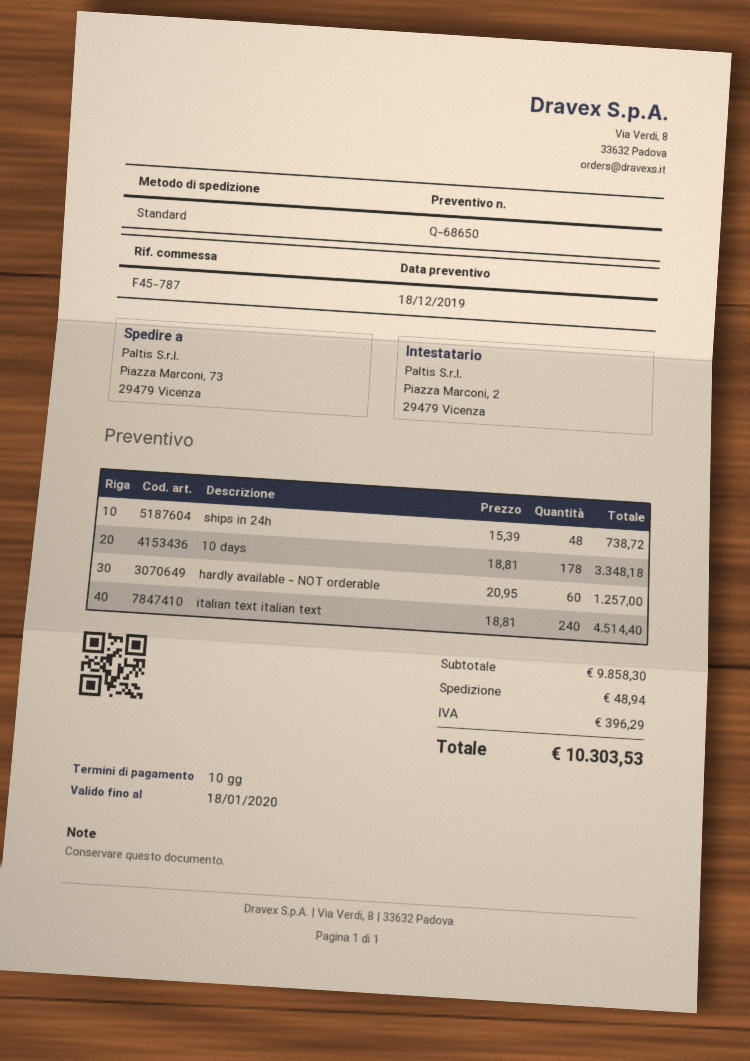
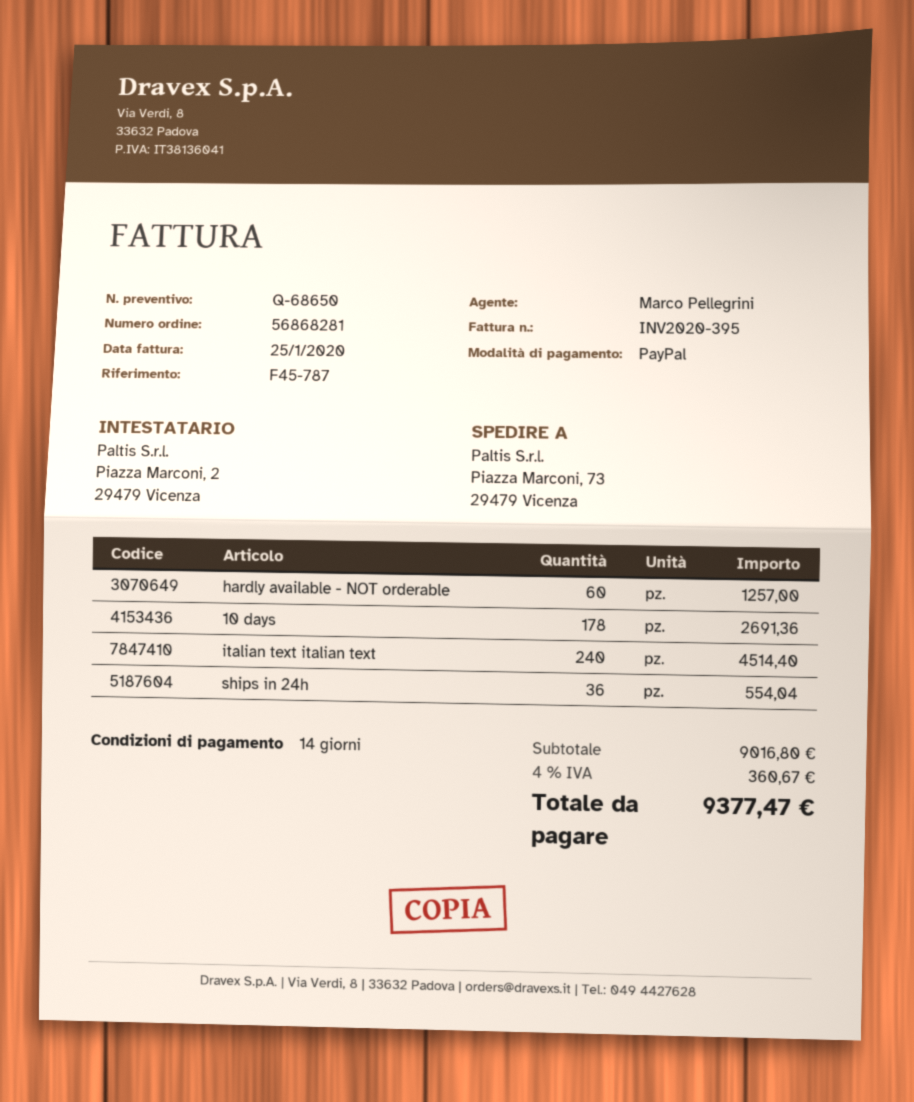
payment terms: 10 days -> 14 days
ships in 24h: 48 for 738.72 -> 36 for 554.04
10 days: 178 for 3348.18 -> 178 for 2691.36
subtotal: 9858.30 -> 9016.80
shipping: 48.94 -> none
tax: 396.29 -> 360.67
total: 10303.53 -> 9377.47

